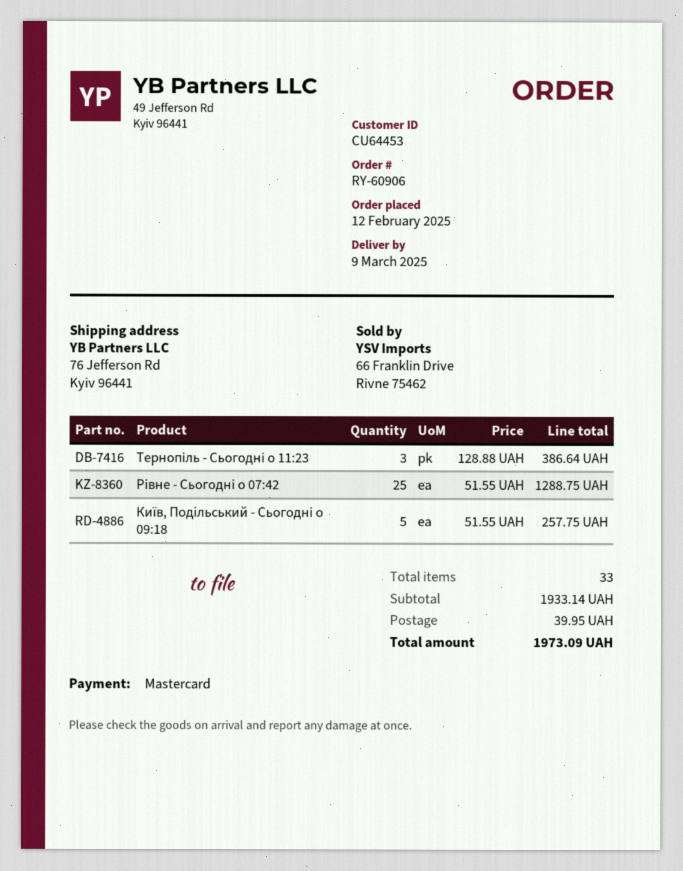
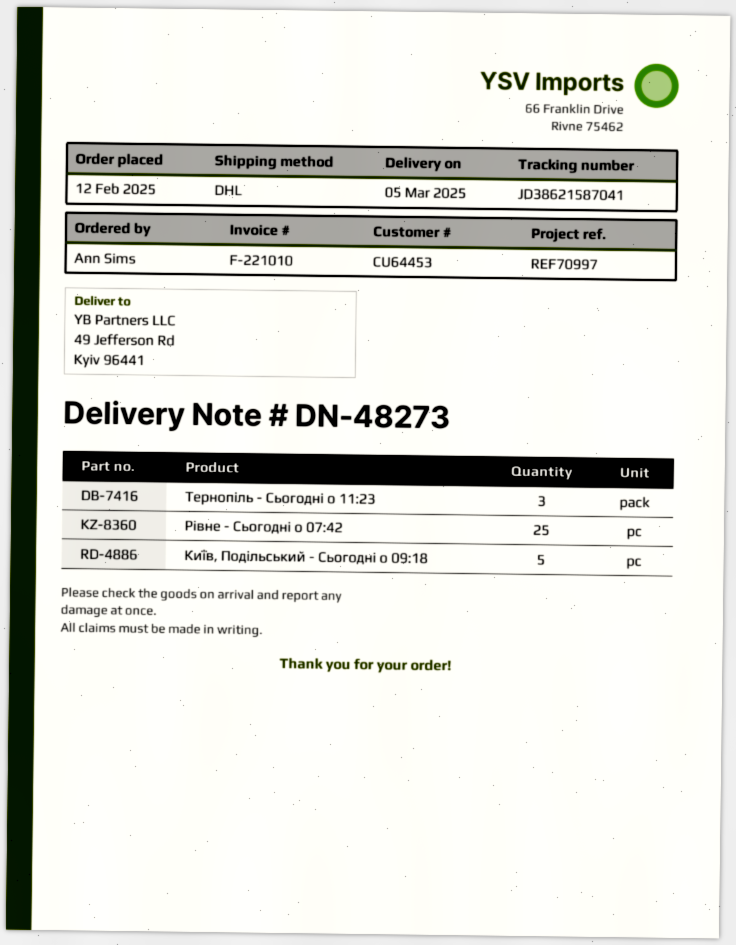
delivery date: 2025-03-09 -> 2025-03-05
ship to: 76 Jefferson Rd, Kyiv 96441 -> 49 Jefferson Rd, Kyiv 96441

